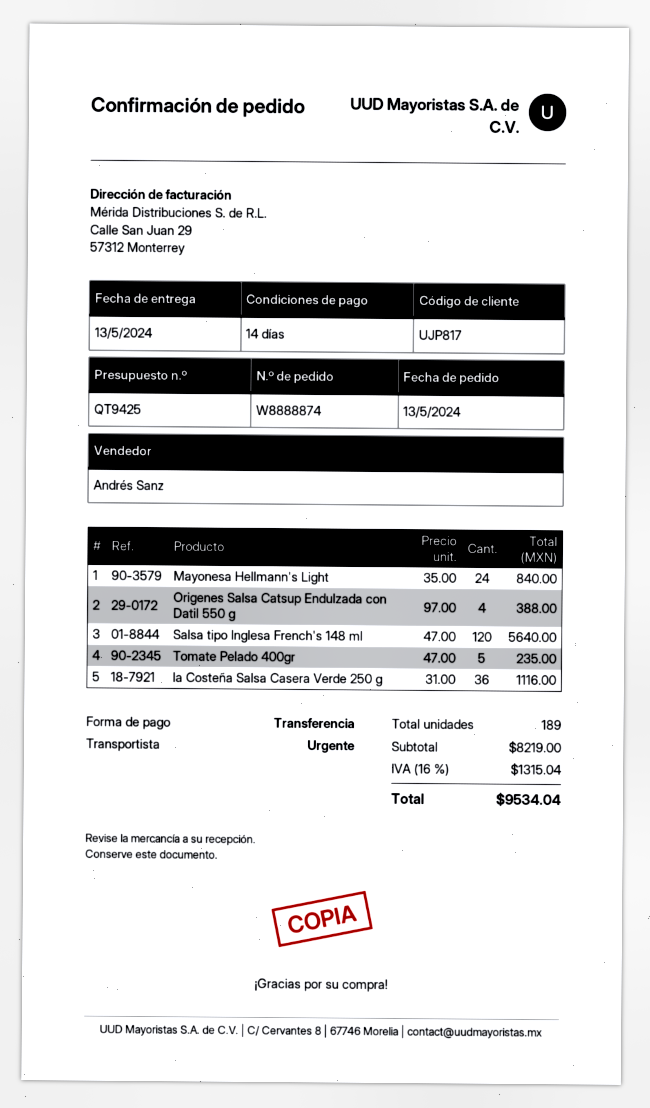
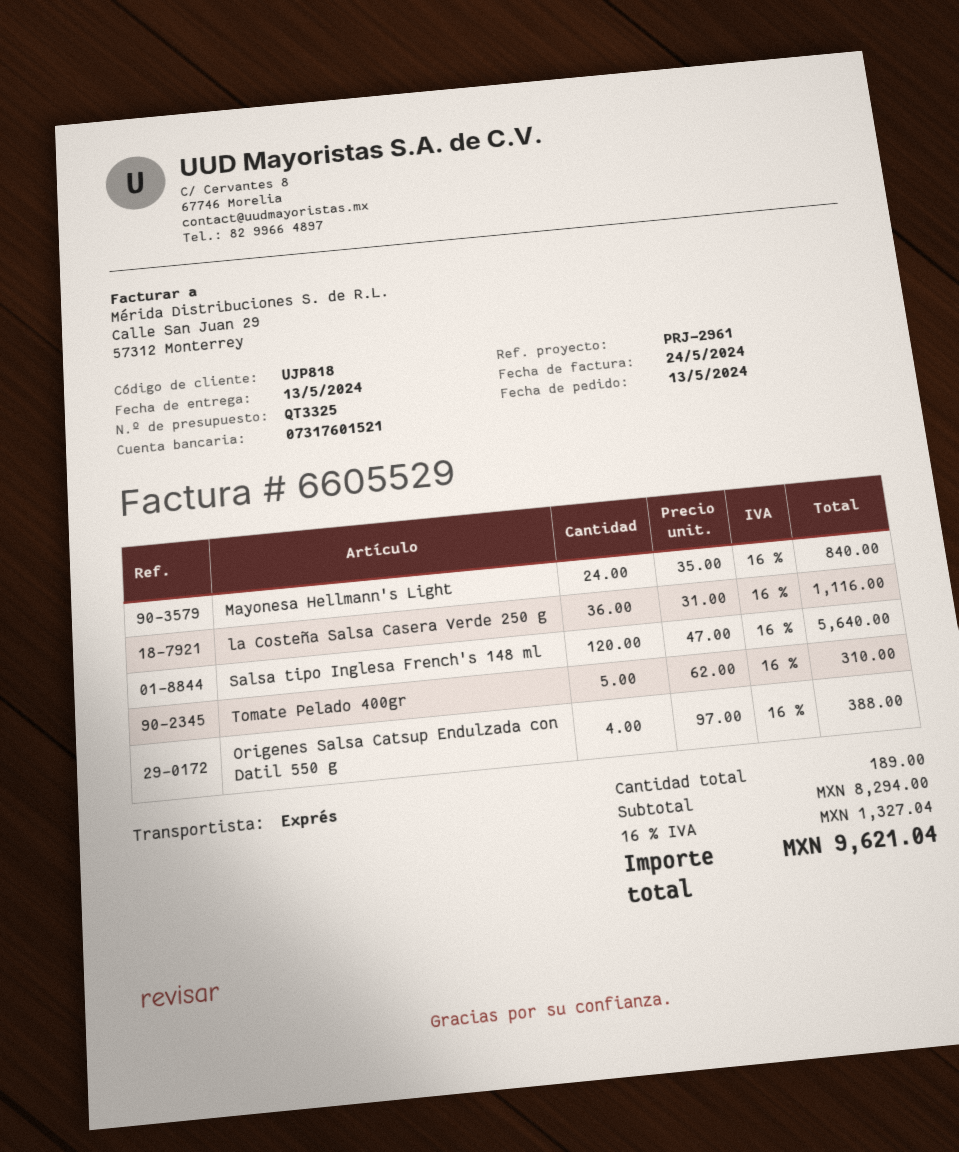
quote number: QT9425 -> QT3325
customer number: UJP817 -> UJP818
Tomate Pelado 400gr: 5 x 47.00 = 235.00 -> 5 x 62.00 = 310.00
subtotal: 8219.00 -> 8294.00
tax: 16% = 1315.04 -> 16% = 1327.04
total: 9534.04 -> 9621.04

